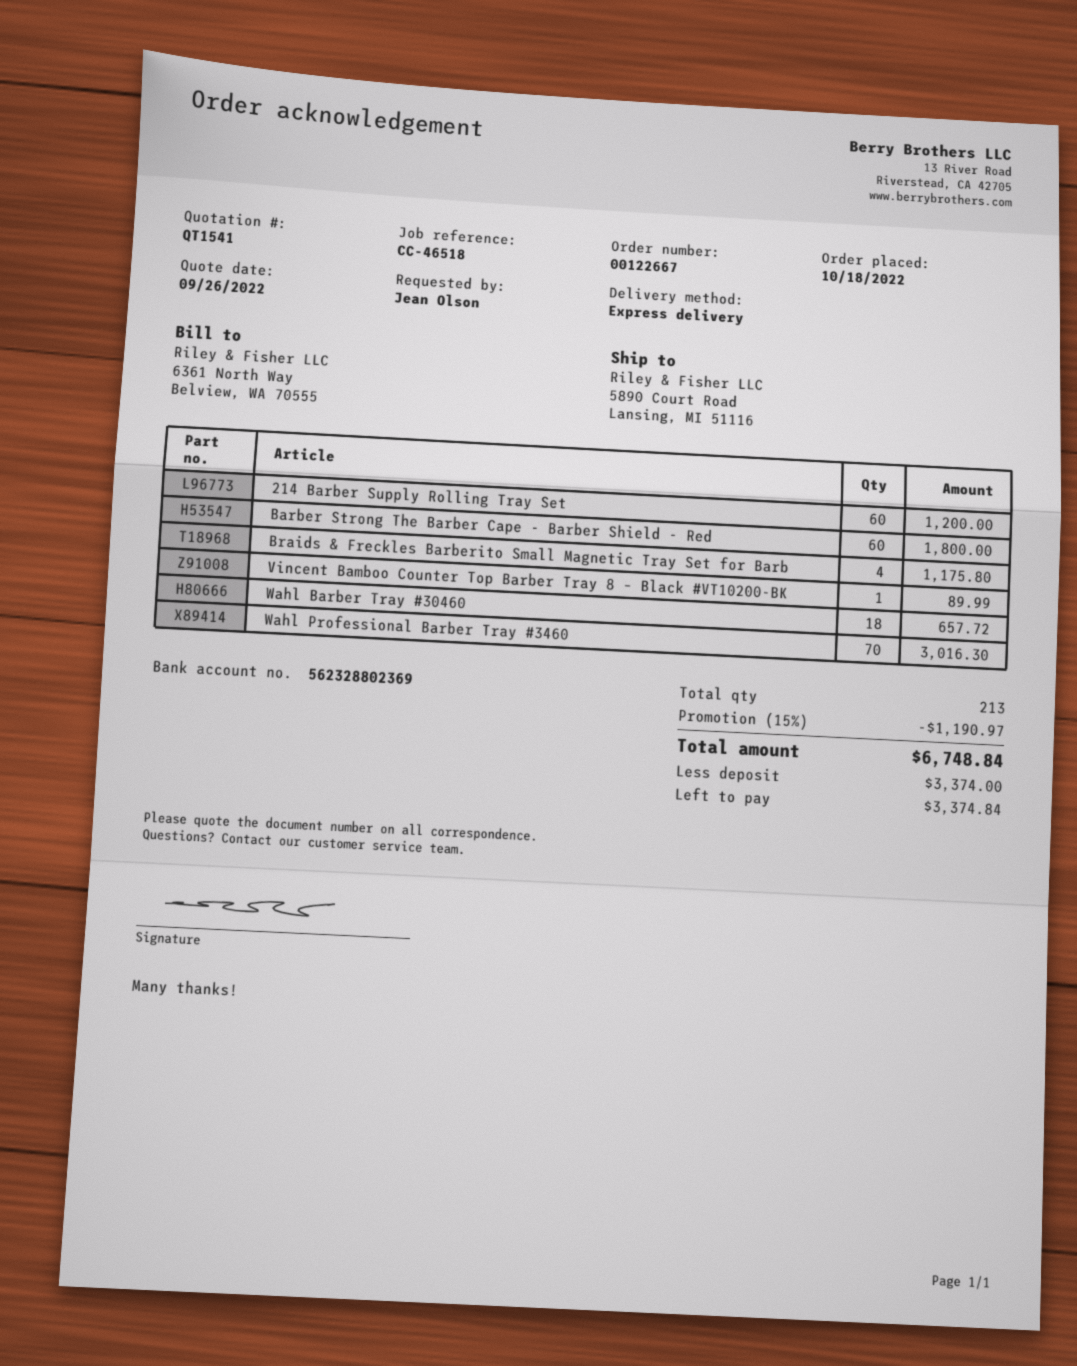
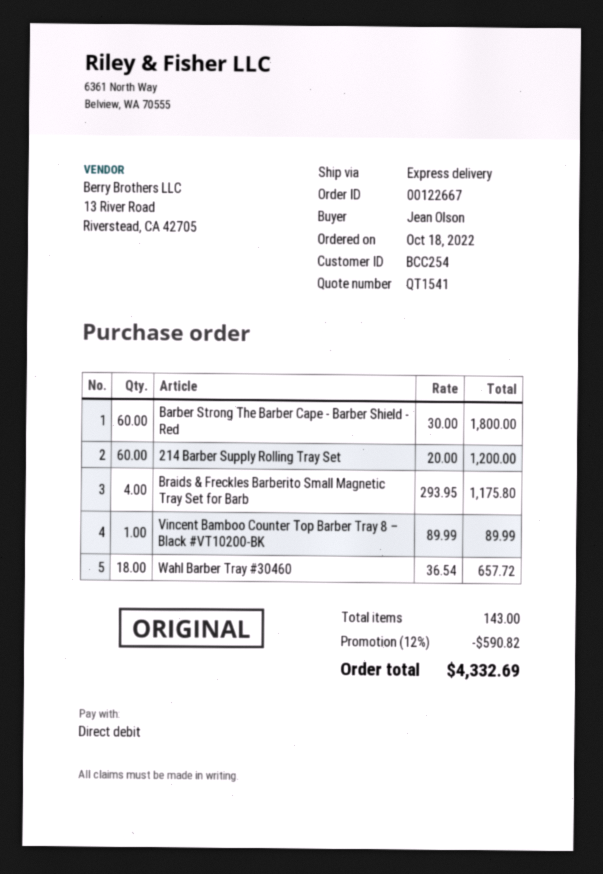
Wahl Professional Barber Tray #3460: 70 for 3016.30 -> none
total quantity: 213 -> 143
discount: 15% = 1190.97 -> 12% = 590.82
total: 6748.84 -> 4332.69

